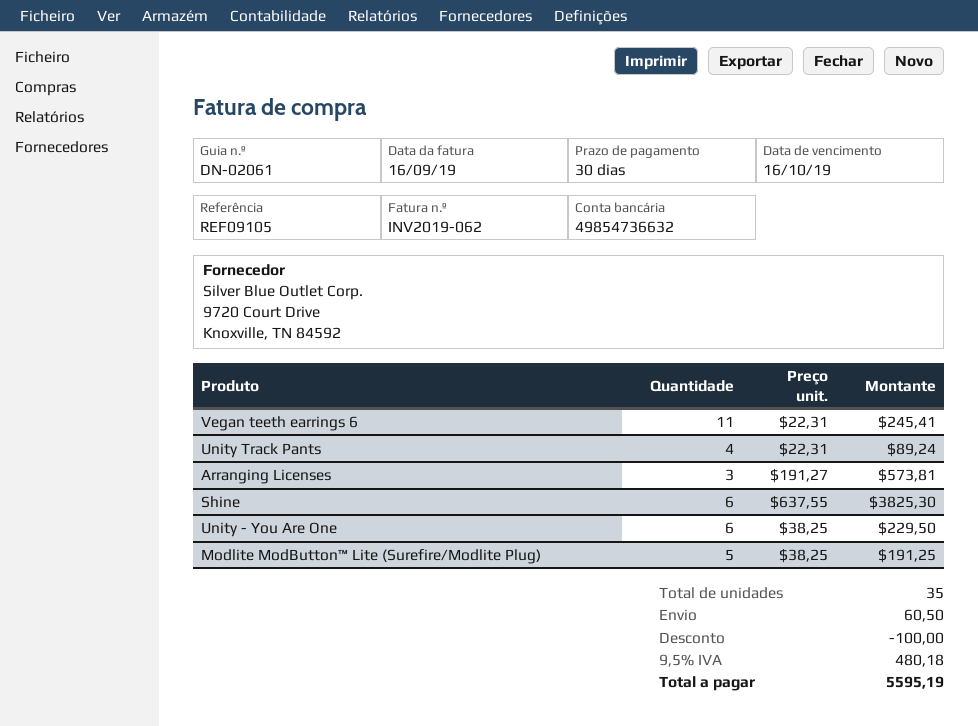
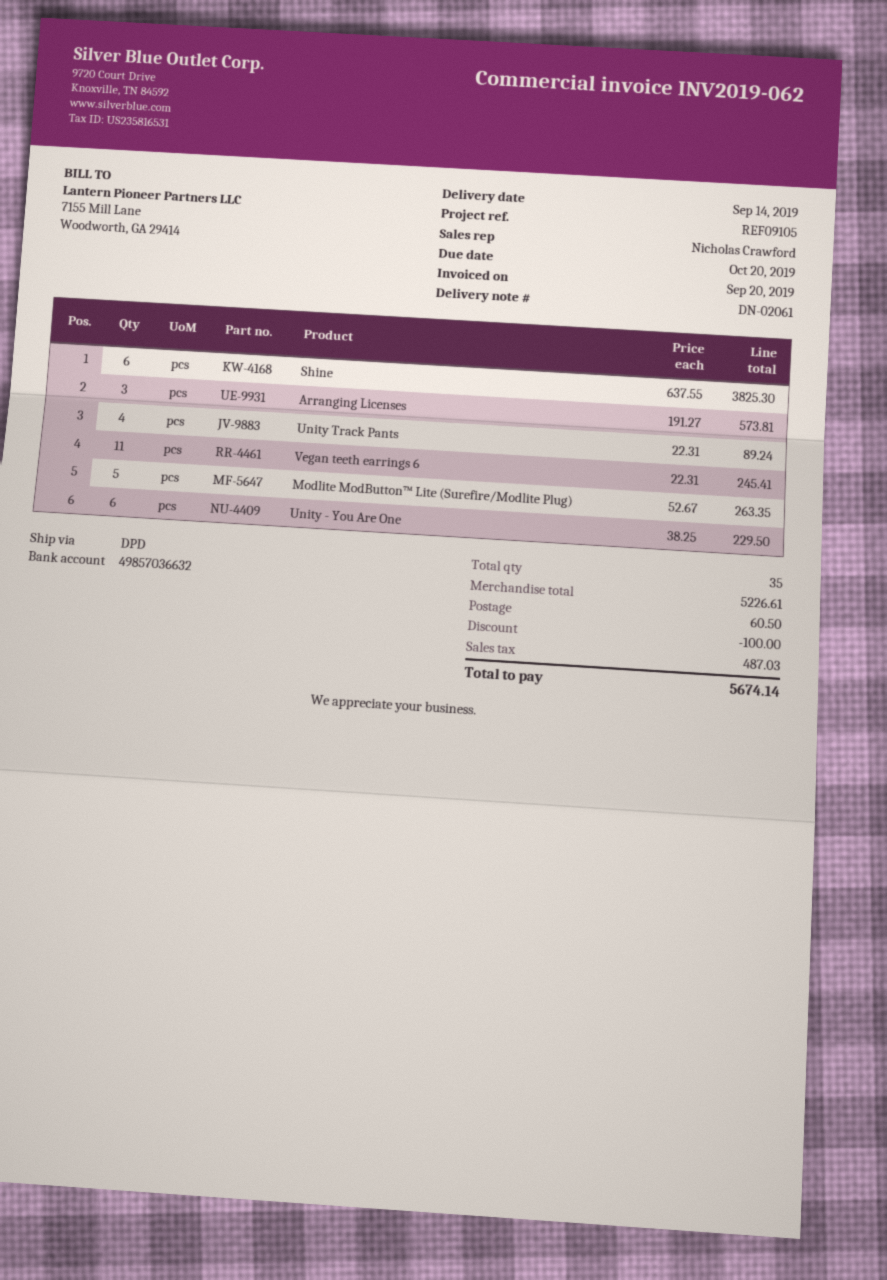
invoice date: 2019-09-16 -> 2019-09-20
due date: 2019-10-16 -> 2019-10-20
bank account: 49854736632 -> 49857036632
Modlite ModButton™ Lite (Surefire/Modlite Plug): 5 x 38.25 = 191.25 -> 5 x 52.67 = 263.35
tax: 480.18 -> 487.03
total: 5595.19 -> 5674.14

